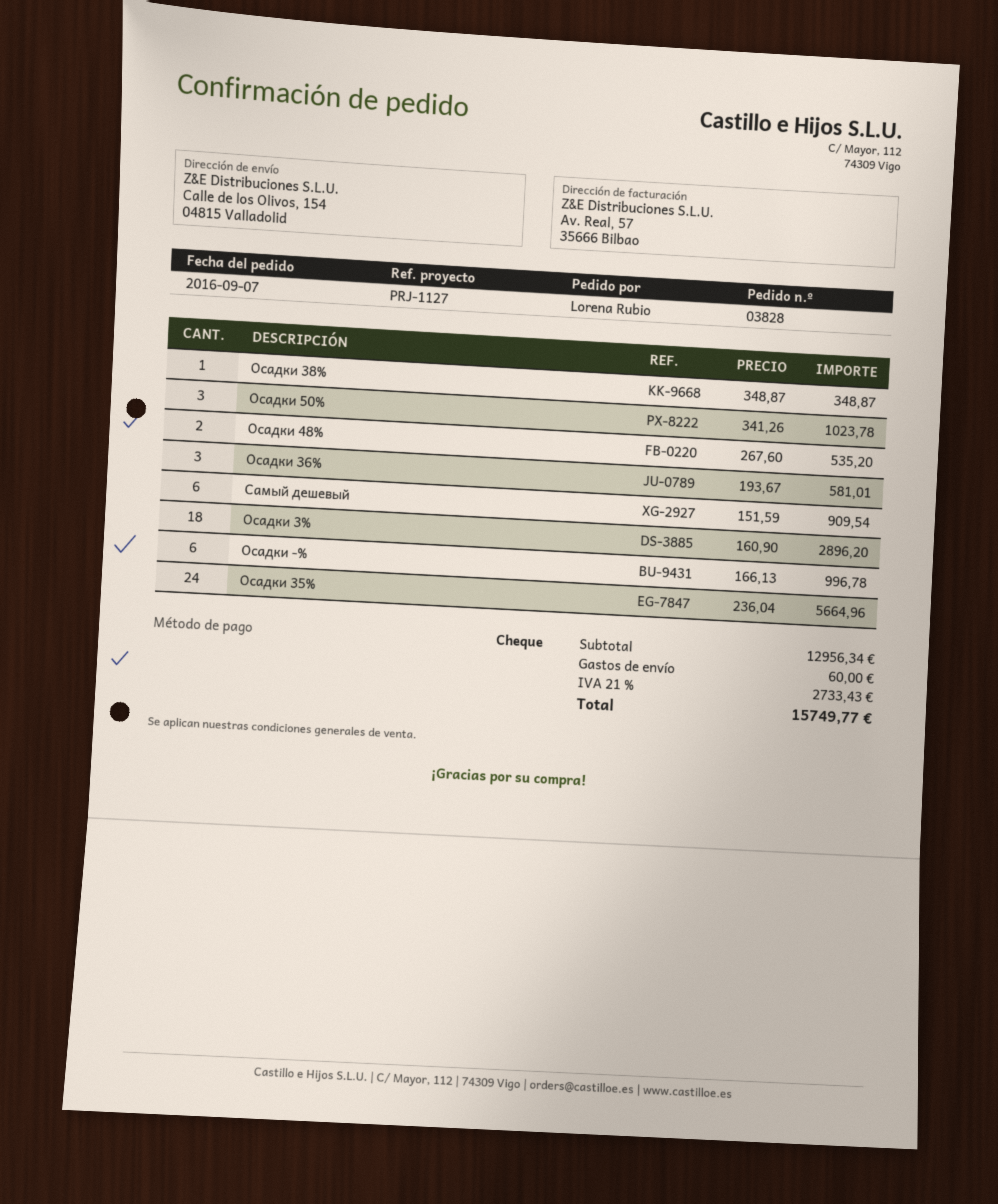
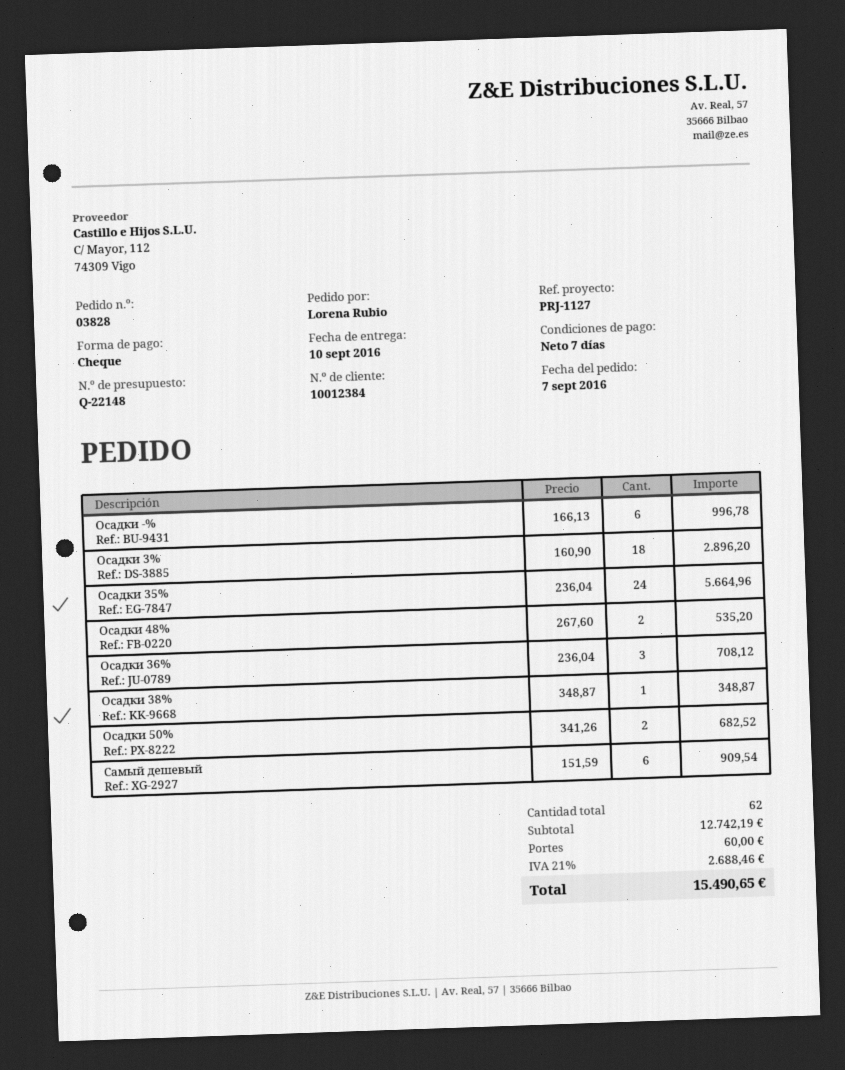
Осадки 50%: 3 x 341.26 = 1023.78 -> 2 x 341.26 = 682.52
Осадки 36%: 3 x 193.67 = 581.01 -> 3 x 236.04 = 708.12
subtotal: 12956.34 -> 12742.19
tax: 21% = 2733.43 -> 21% = 2688.46
total: 15749.77 -> 15490.65

